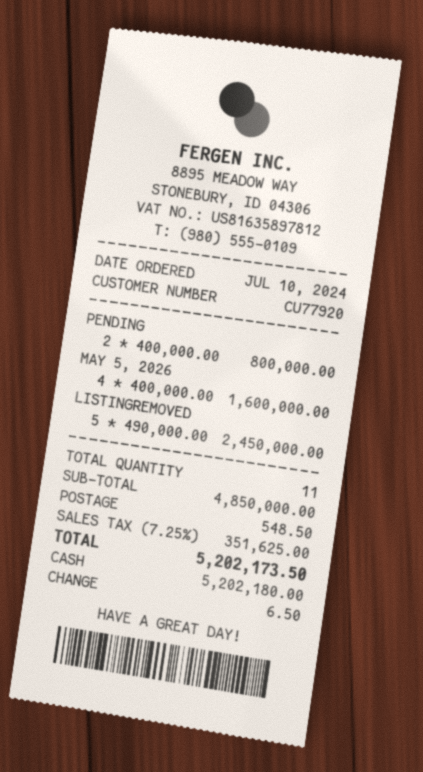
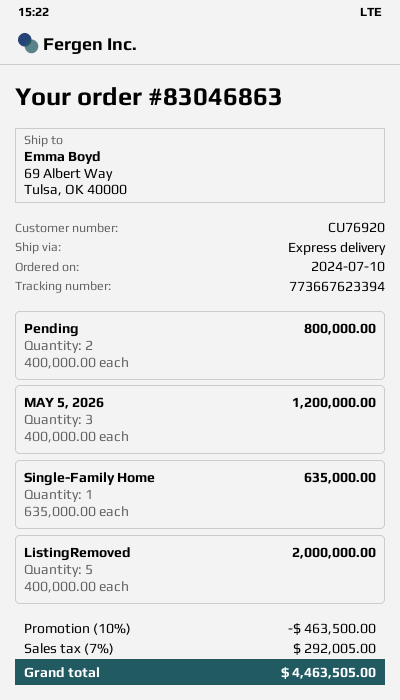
customer number: CU77920 -> CU76920
MAY 5, 2026: 4 x 400000.00 = 1600000.00 -> 3 x 400000.00 = 1200000.00
LISTINGREMOVED: 5 x 490000.00 = 2450000.00 -> 5 x 400000.00 = 2000000.00
Single-Family Home: none -> 1 x 635000.00 = 635000.00
discount: none -> 10% = 463500.00
shipping: 548.50 -> none
tax: 7.25% = 351625.00 -> 7% = 292005.00
total: 5202173.50 -> 4463505.00

